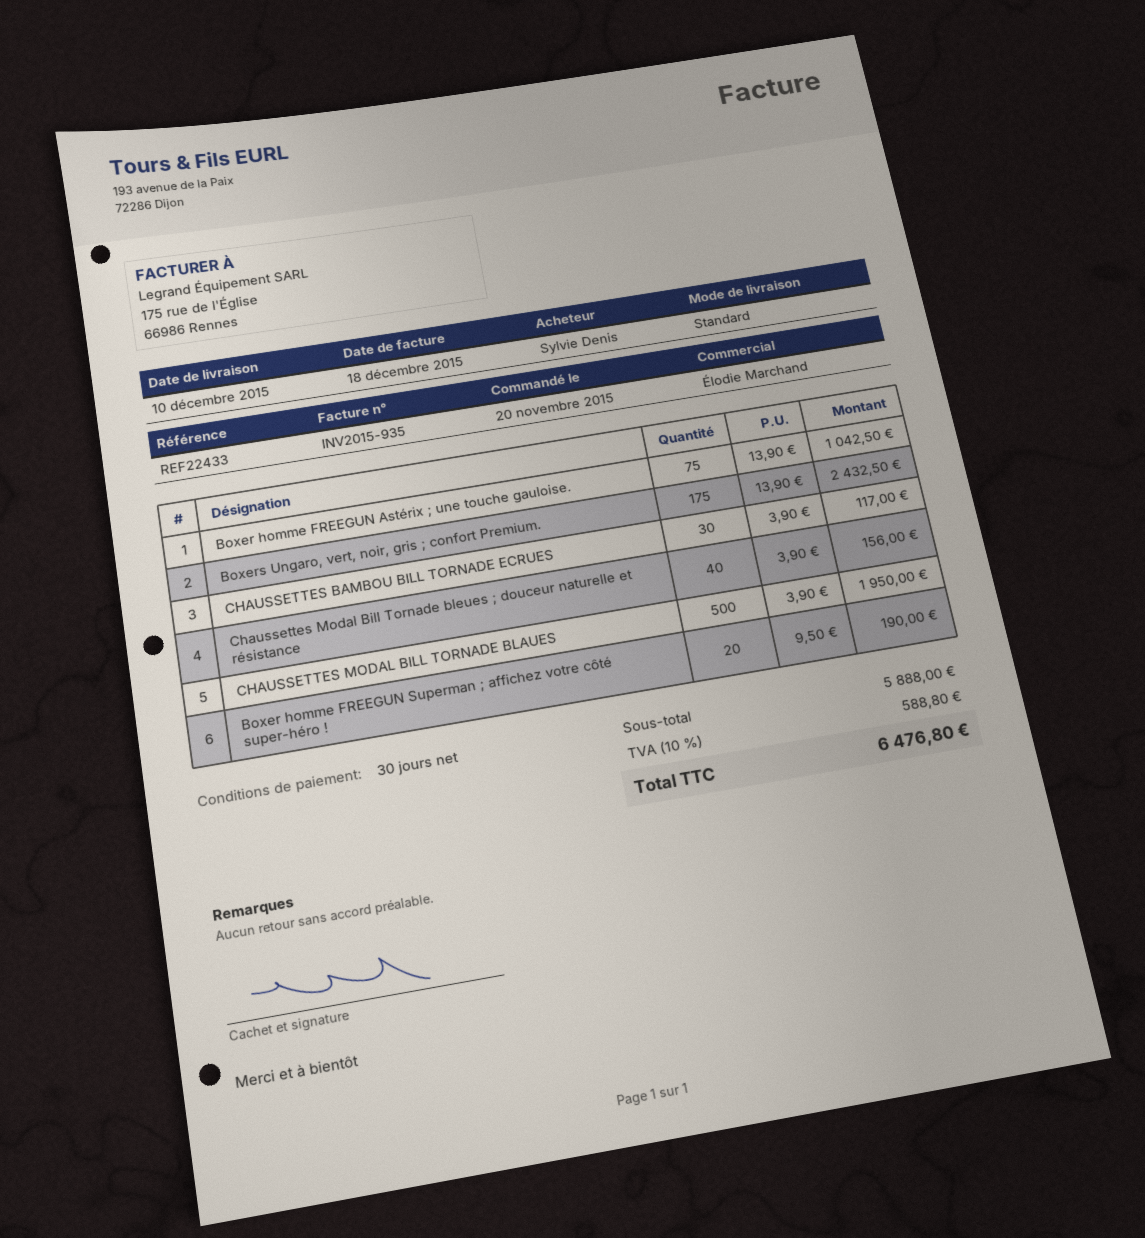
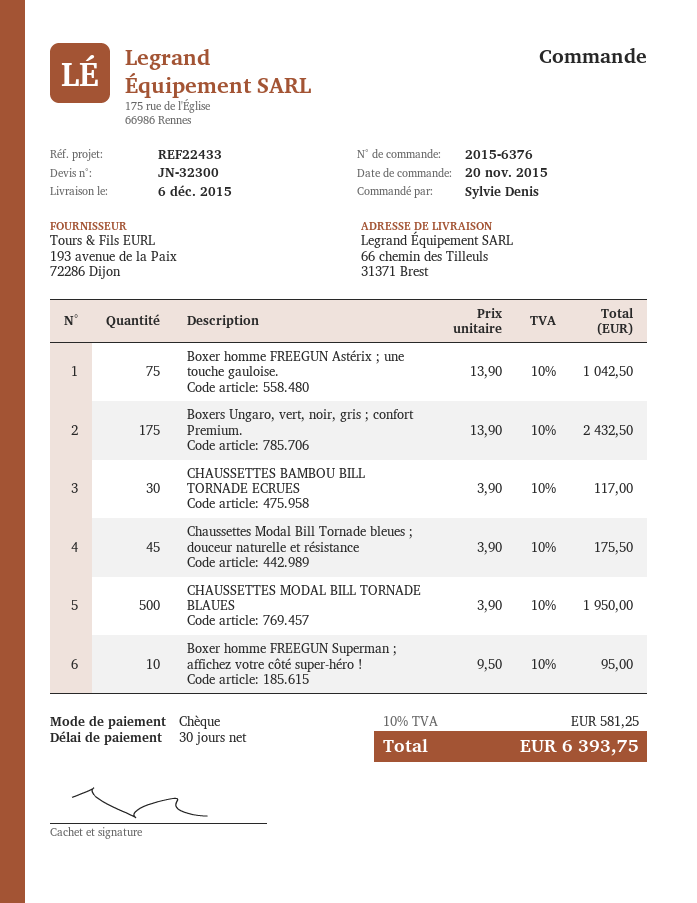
delivery date: 2015-12-10 -> 2015-12-06
Chaussettes Modal Bill Tornade bleues ; douceur naturelle et résistance: 40 x 3.90 = 156.00 -> 45 x 3.90 = 175.50
Boxer homme FREEGUN Superman ; affichez votre côté super-héro !: 20 x 9.50 = 190.00 -> 10 x 9.50 = 95.00
tax: 10% = 588.80 -> 10% = 581.25
total: 6476.80 -> 6393.75

